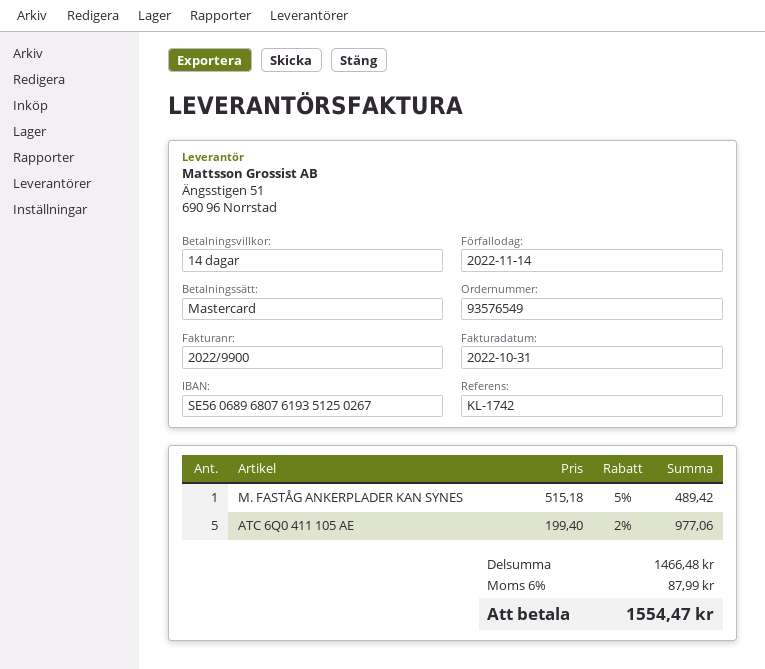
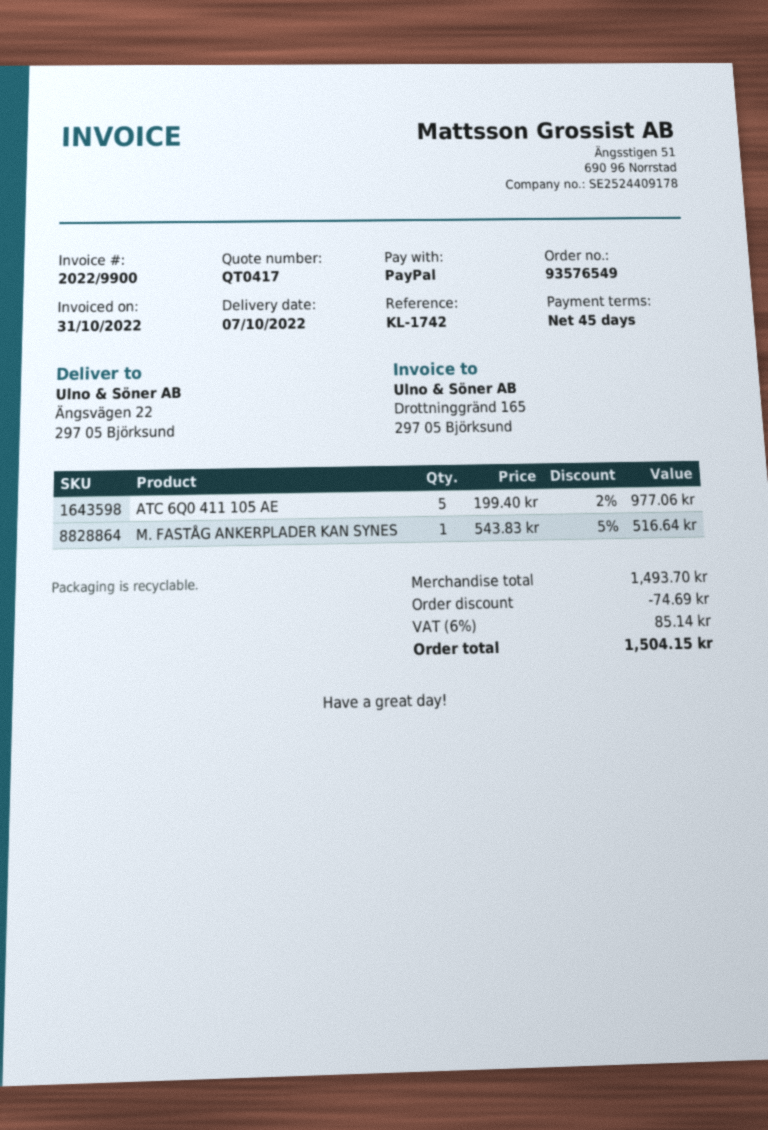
payment terms: 14 days -> 45 days
payment method: Mastercard -> PayPal
M. FASTÅG ANKERPLADER KAN SYNES: 1 x 515.18 - 5% = 489.42 -> 1 x 543.83 - 5% = 516.64
subtotal: 1466.48 -> 1493.70
discount: none -> 74.69
tax: 6% = 87.99 -> 6% = 85.14
total: 1554.47 -> 1504.15

